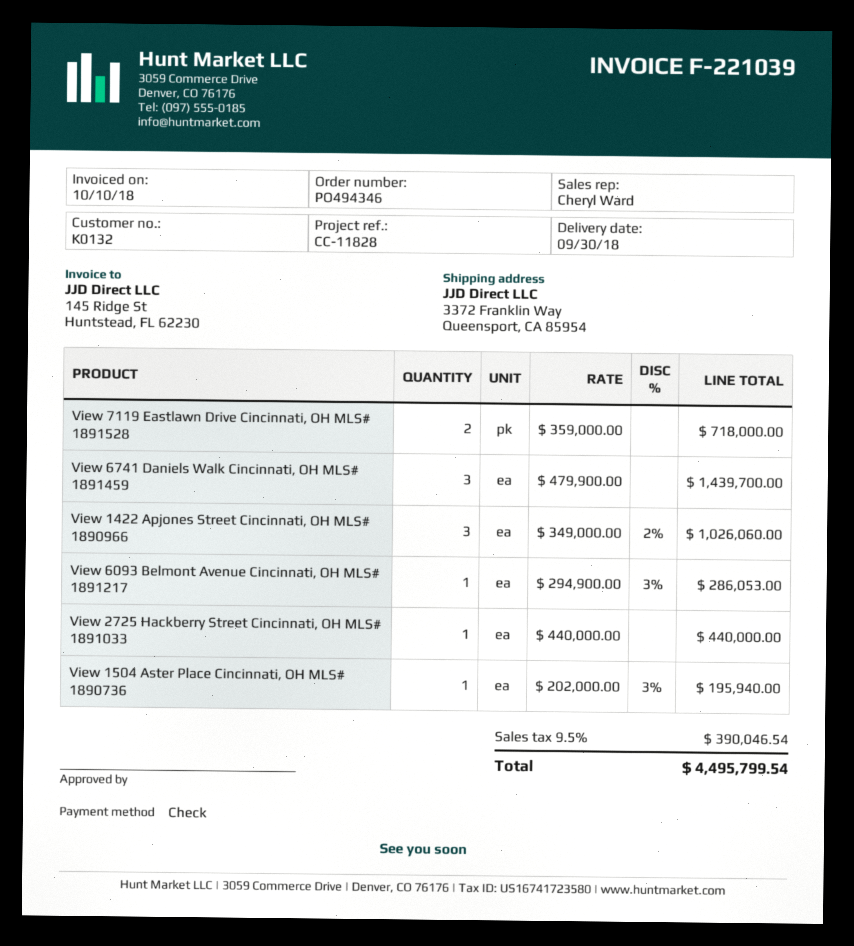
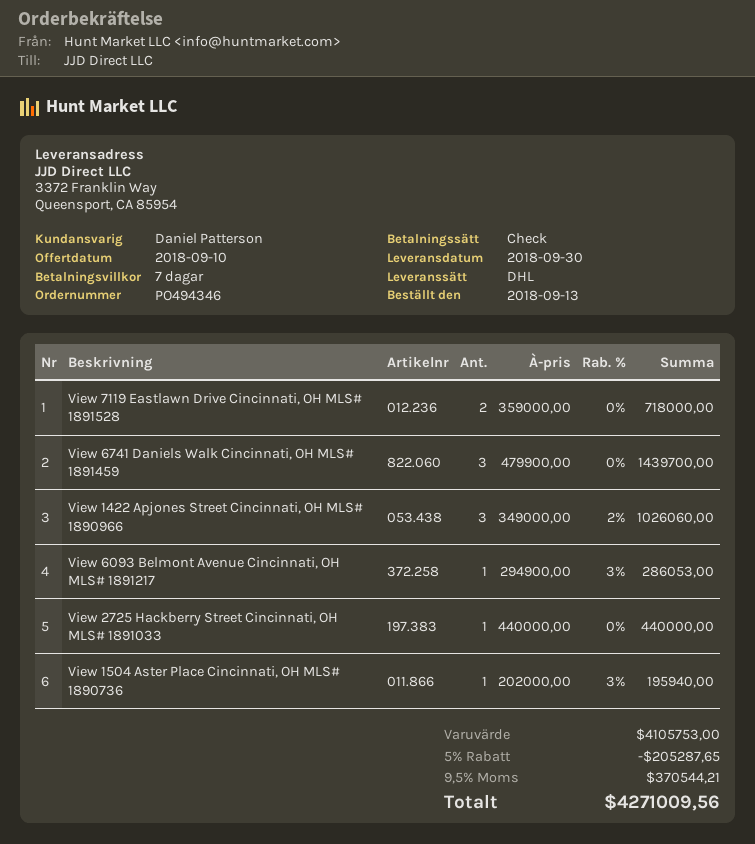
sales rep: Cheryl Ward -> Daniel Patterson
discount: none -> 5% = 205287.65
tax: 9.5% = 390046.54 -> 9.5% = 370544.21
total: 4495799.54 -> 4271009.56

